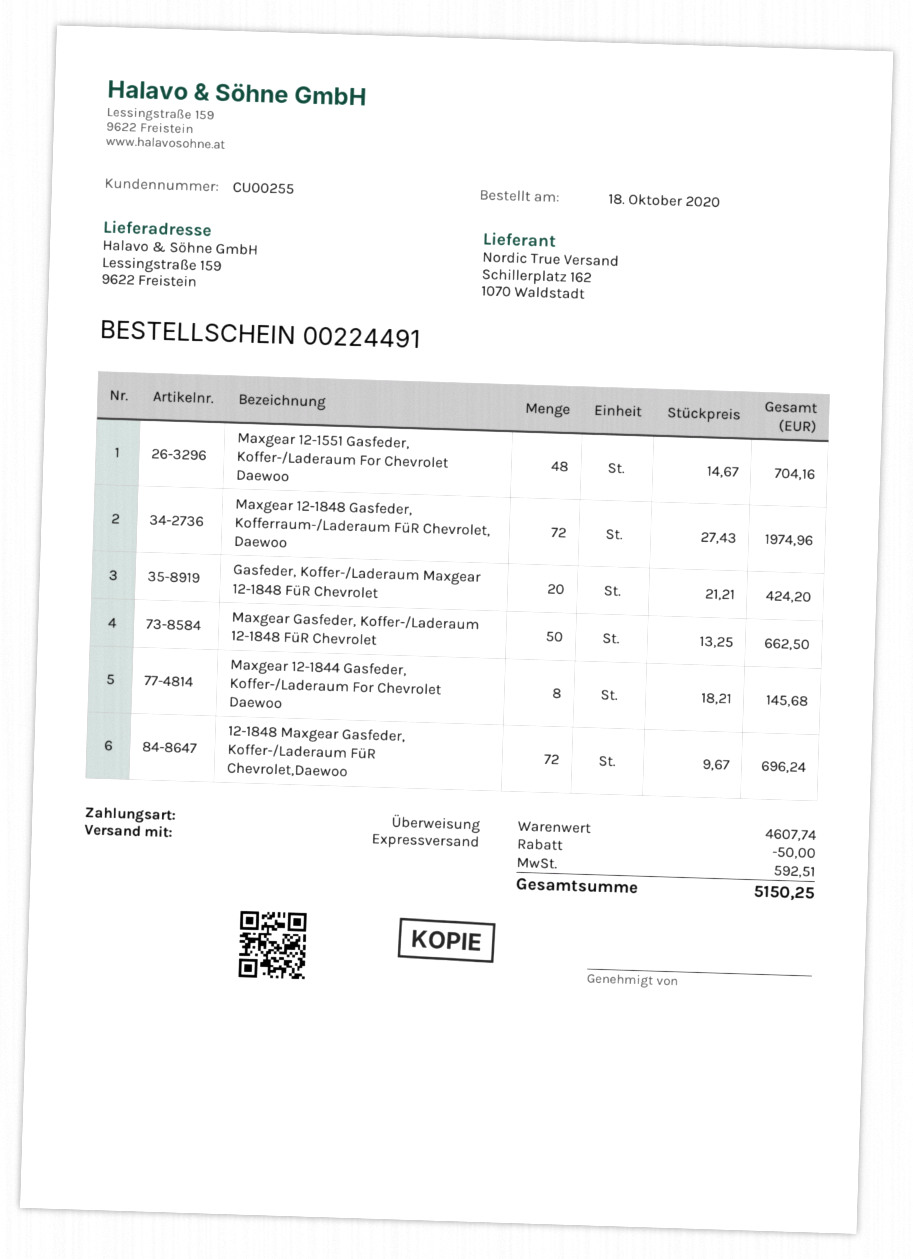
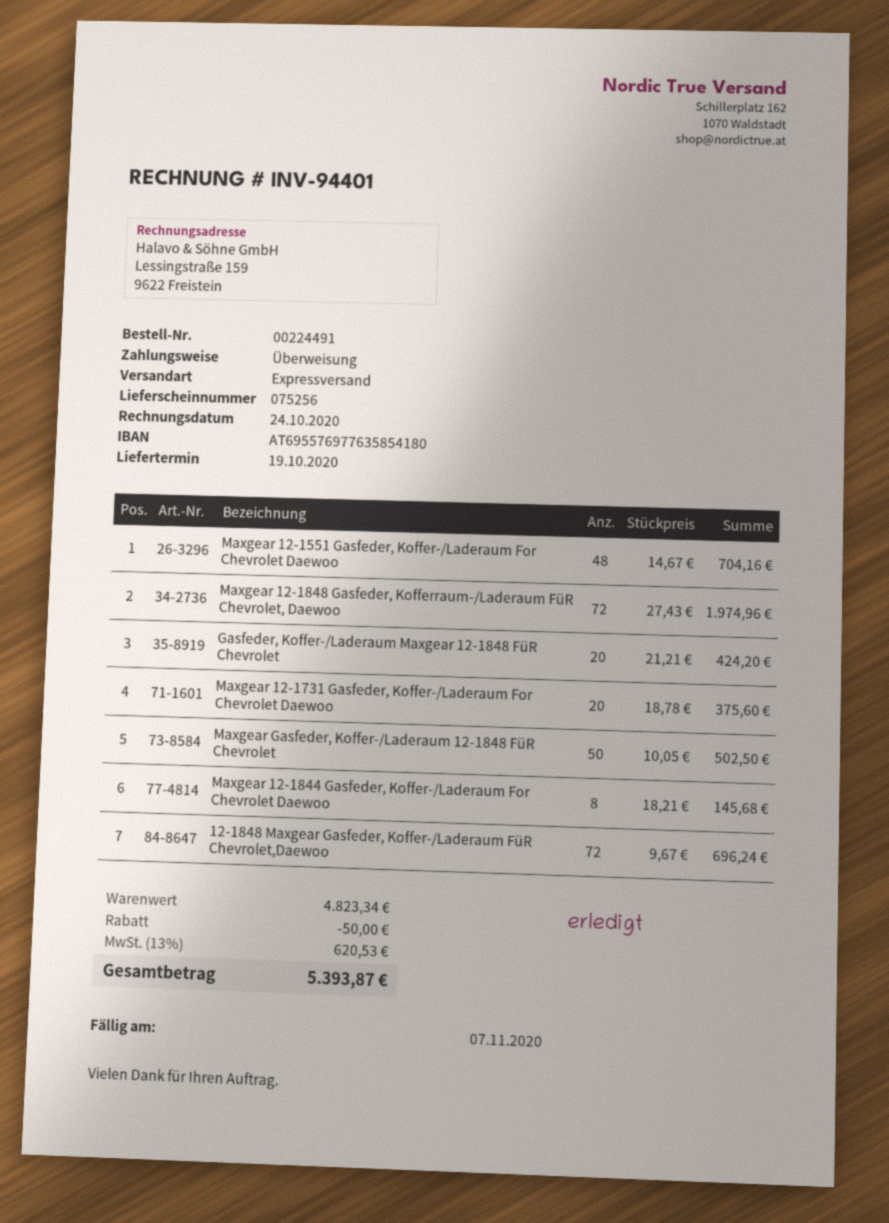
Maxgear Gasfeder, Koffer-/Laderaum 12-1848 FüR Chevrolet: 50 x 13.25 = 662.50 -> 50 x 10.05 = 502.50
Maxgear 12-1731 Gasfeder, Koffer-/Laderaum For Chevrolet Daewoo: none -> 20 x 18.78 = 375.60
subtotal: 4607.74 -> 4823.34
tax: 592.51 -> 620.53
total: 5150.25 -> 5393.87

